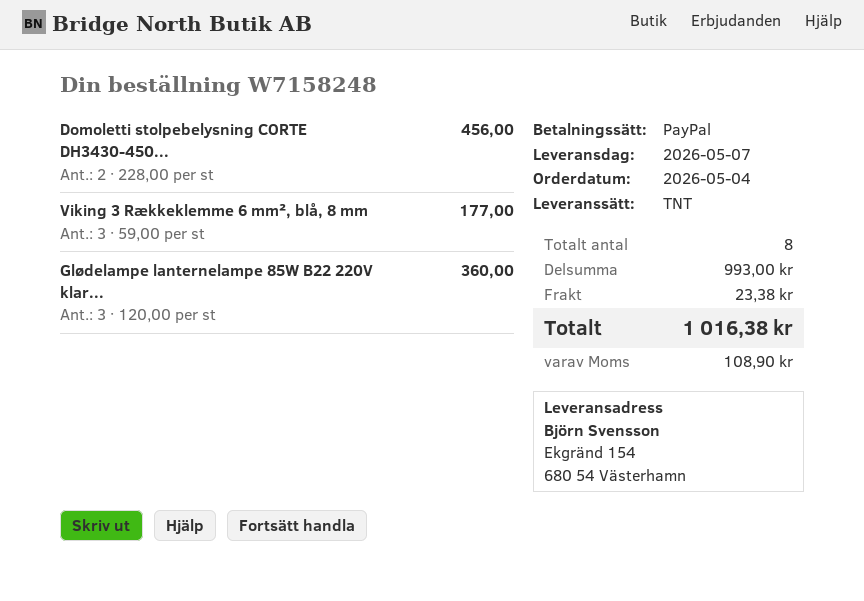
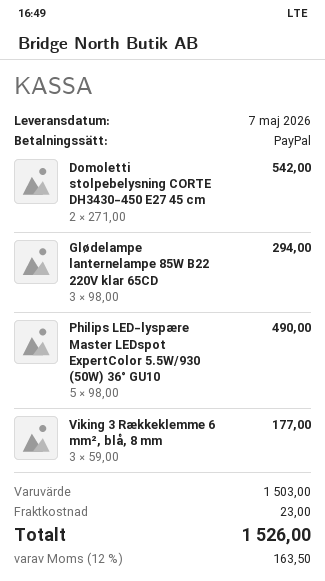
Domoletti stolpebelysning CORTE DH3430-450...: 2 x 228.00 = 456.00 -> 2 x 271.00 = 542.00
Glødelampe lanternelampe 85W B22 220V klar...: 3 x 120.00 = 360.00 -> 3 x 98.00 = 294.00
Philips LED-lyspære Master LEDspot ExpertColor 5.5W/930 (50W) 36° GU10: none -> 5 x 98.00 = 490.00
subtotal: 993.00 -> 1503.00
shipping: 23.38 -> 23.00
tax: 108.90 -> 163.50
total: 1016.38 -> 1526.00

